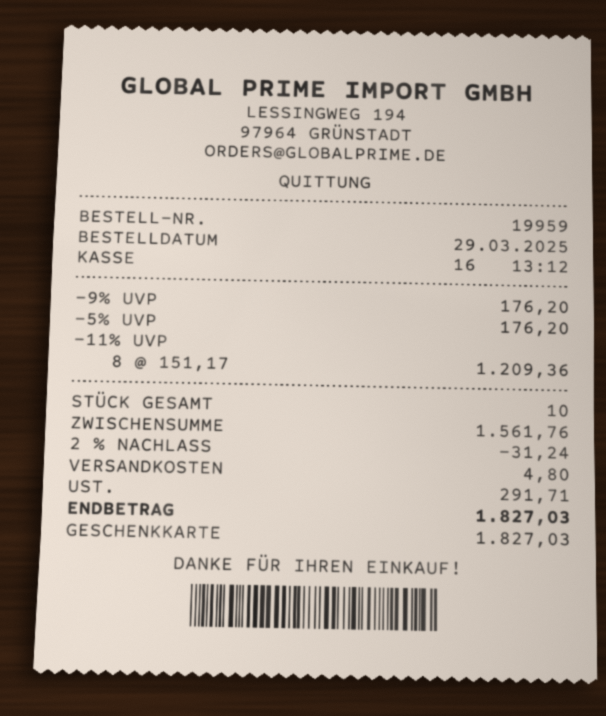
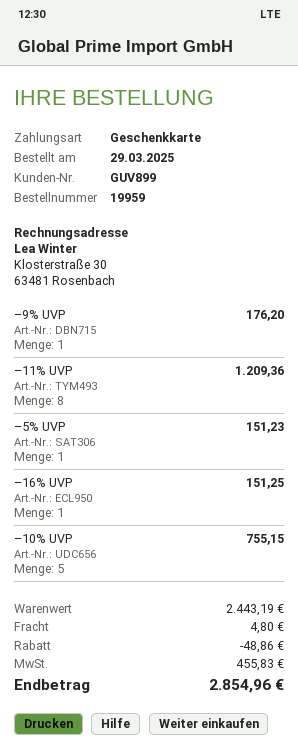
–5% UVP: 1 for 176.20 -> 1 for 151.23
–16% UVP: none -> 1 for 151.25
–10% UVP: none -> 5 for 755.15
subtotal: 1561.76 -> 2443.19
discount: 31.24 -> 48.86
tax: 291.71 -> 455.83
total: 1827.03 -> 2854.96

